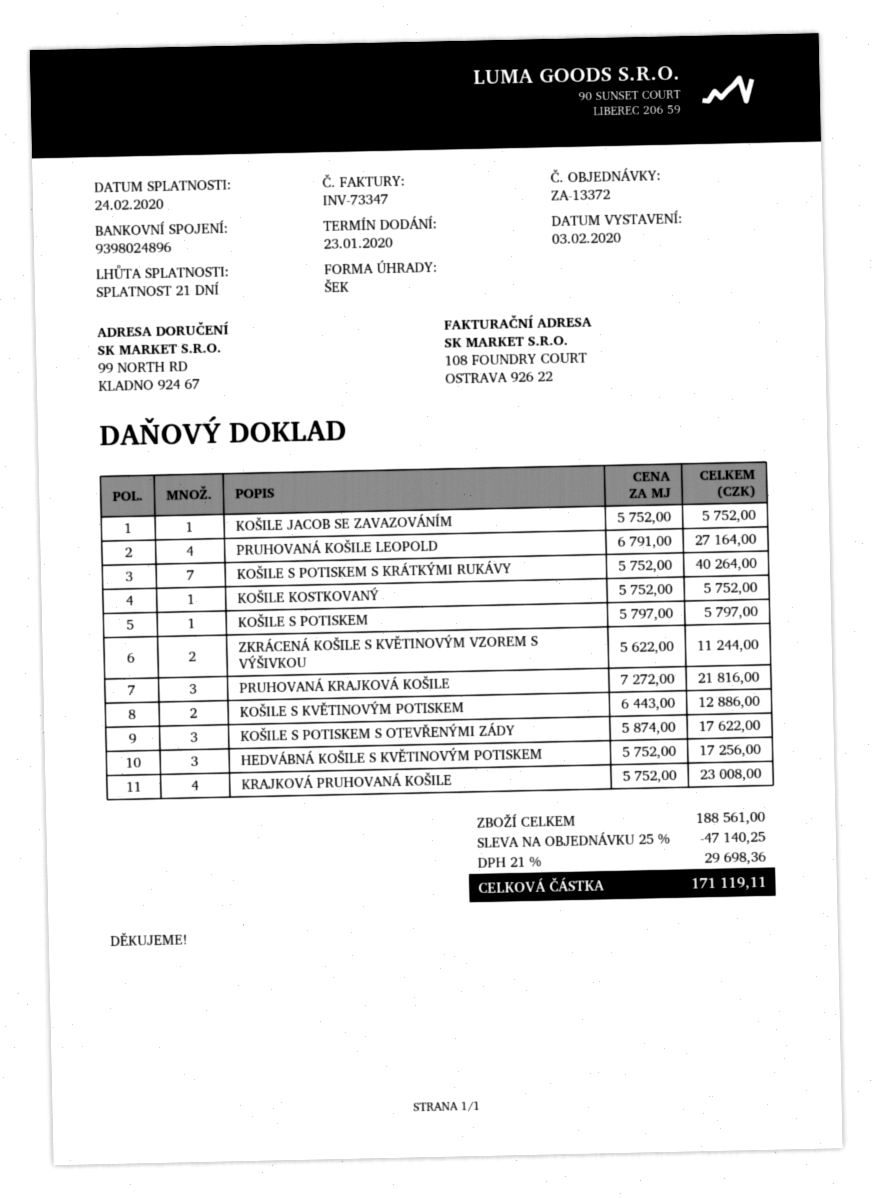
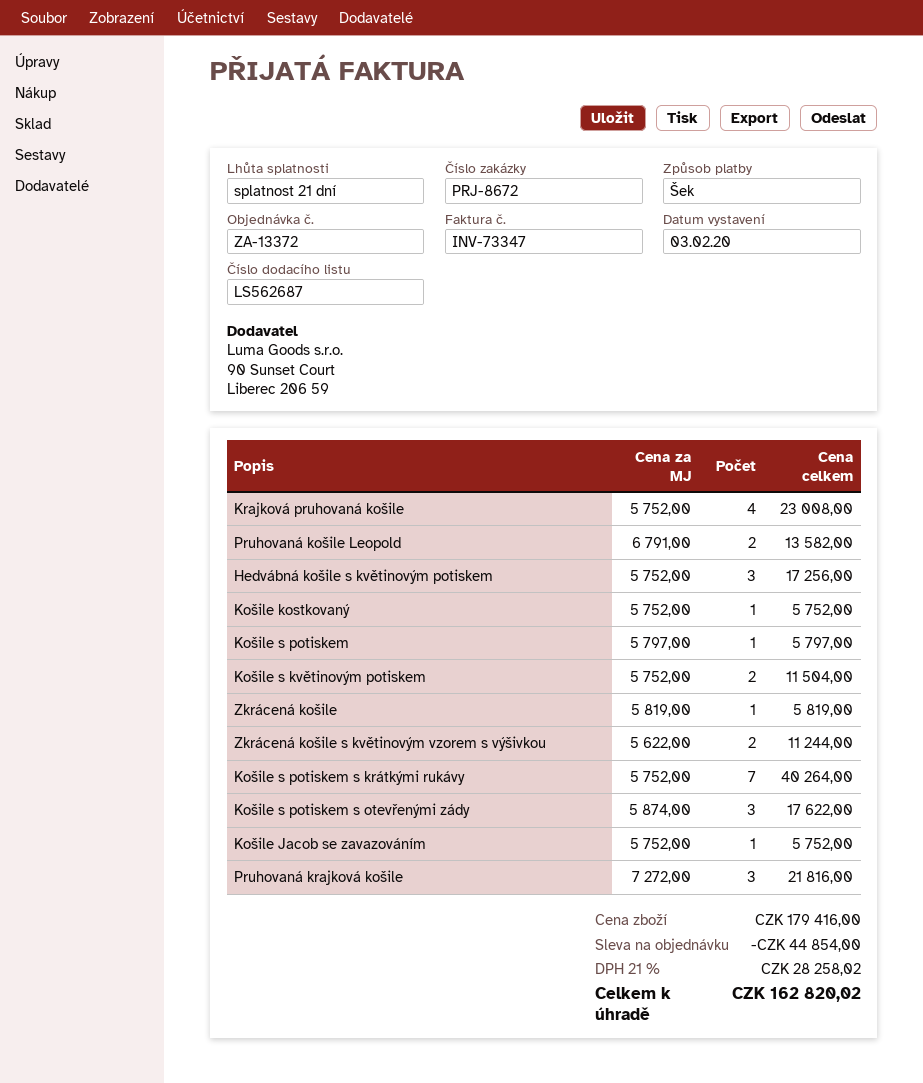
PRUHOVANÁ KOŠILE LEOPOLD: 4 x 6791.00 = 27164.00 -> 2 x 6791.00 = 13582.00
KOŠILE S KVĚTINOVÝM POTISKEM: 2 x 6443.00 = 12886.00 -> 2 x 5752.00 = 11504.00
Zkrácená košile: none -> 1 x 5819.00 = 5819.00
subtotal: 188561.00 -> 179416.00
discount: 47140.25 -> 44854.00
tax: 21% = 29698.36 -> 21% = 28258.02
total: 171119.11 -> 162820.02

